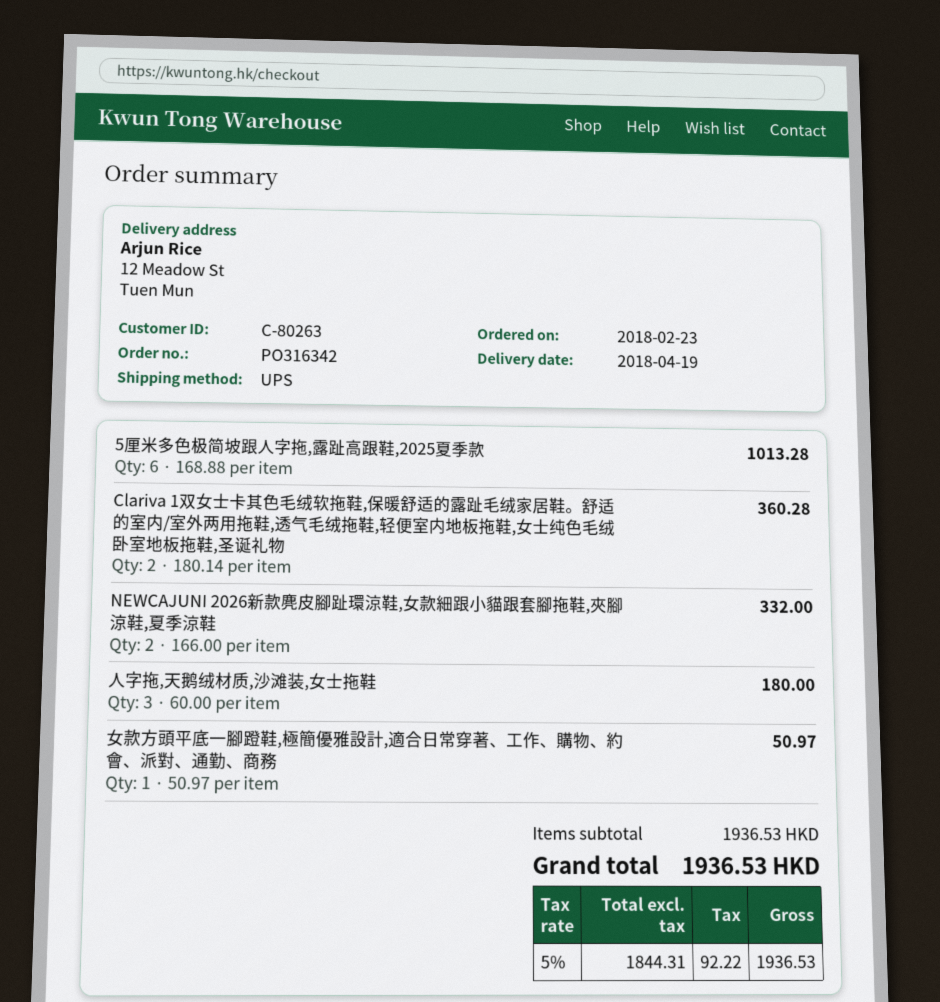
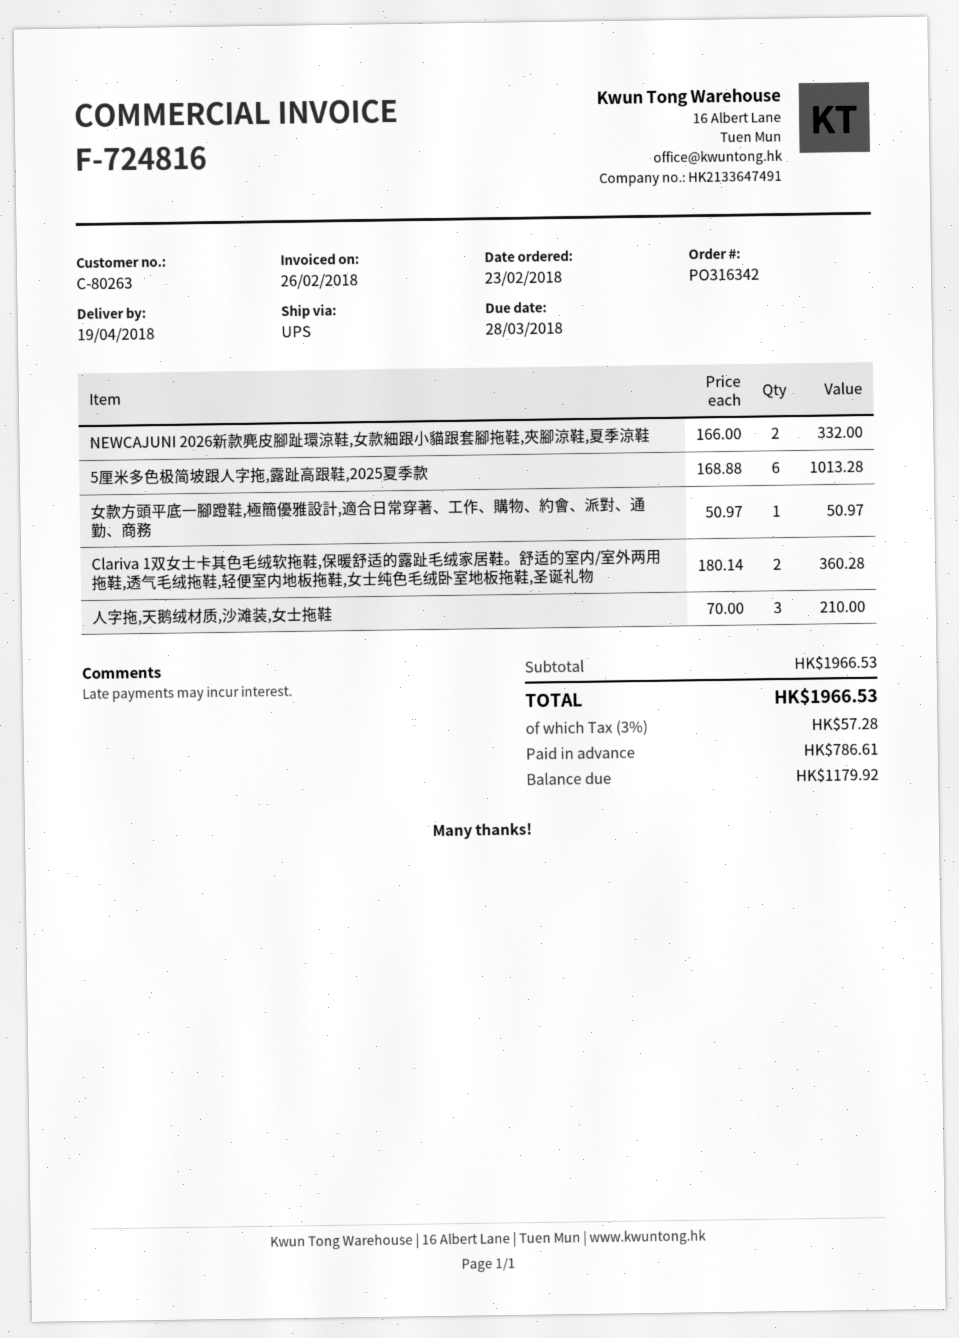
人字拖,天鹅绒材质,沙滩装,女士拖鞋: 3 x 60.00 = 180.00 -> 3 x 70.00 = 210.00
subtotal: 1936.53 -> 1966.53
tax: 5% = 92.22 -> 3% = 57.28
total: 1936.53 -> 1966.53

